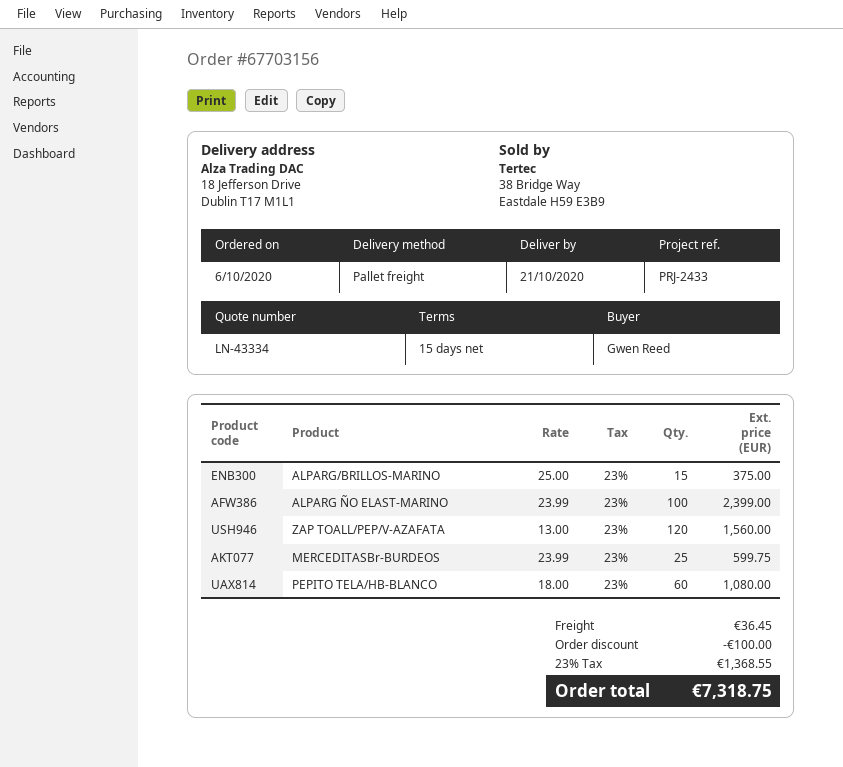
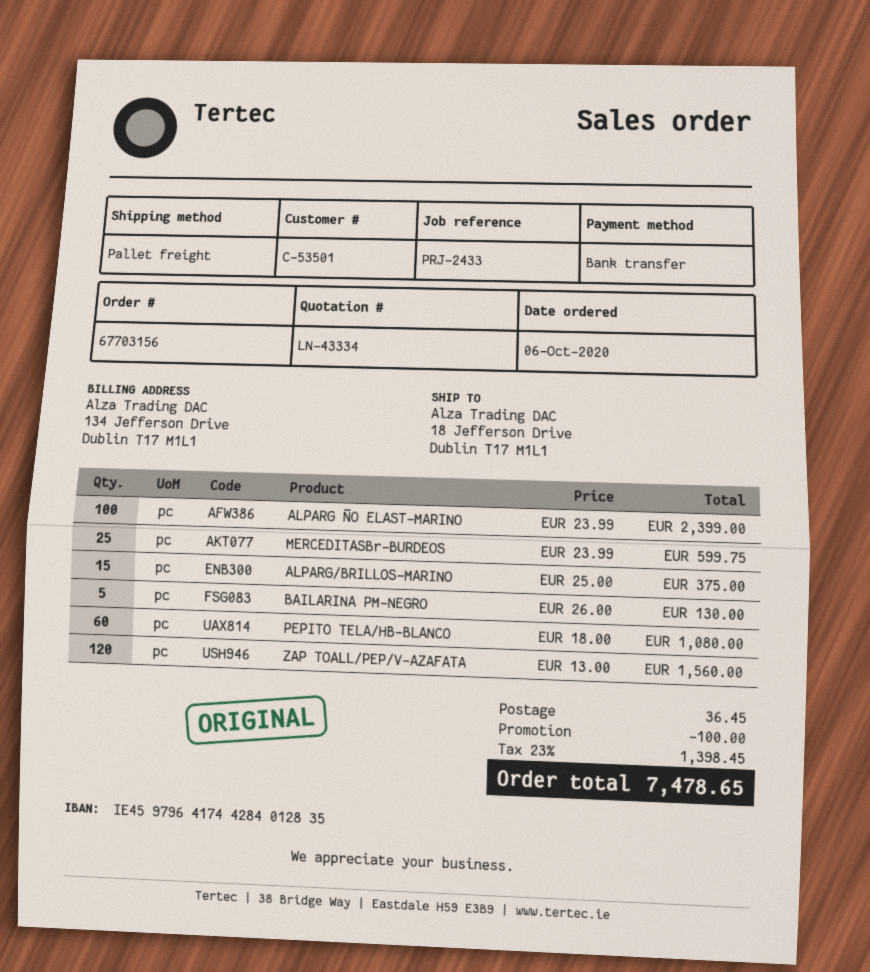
BAILARINA PM-NEGRO: none -> 5 x 26.00 = 130.00
tax: 23% = 1368.55 -> 23% = 1398.45
total: 7318.75 -> 7478.65

